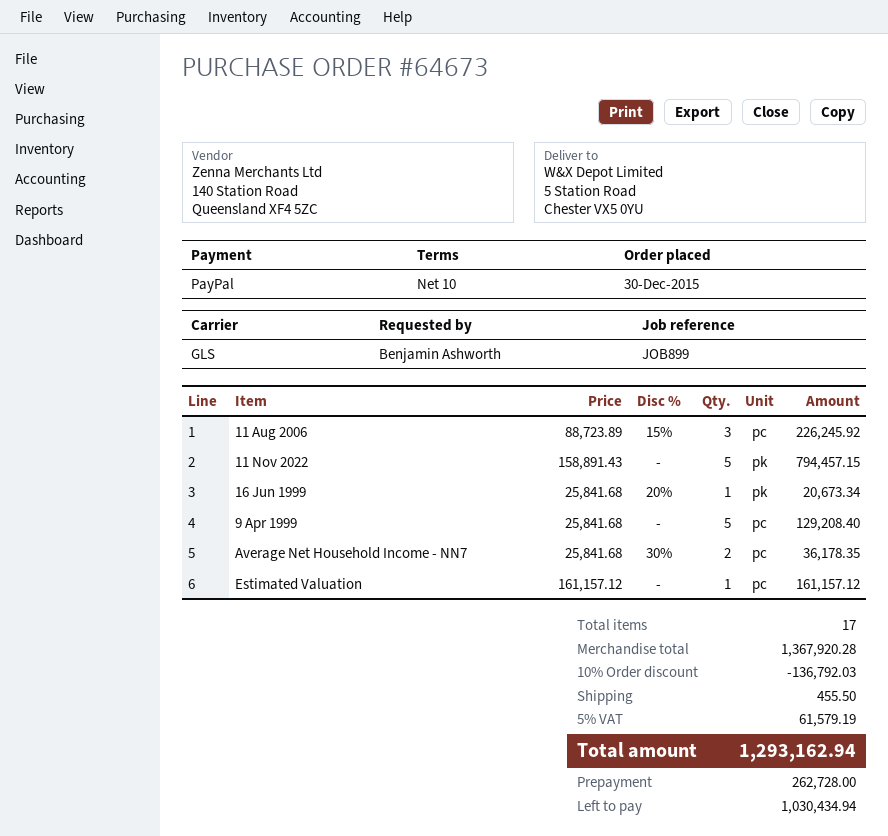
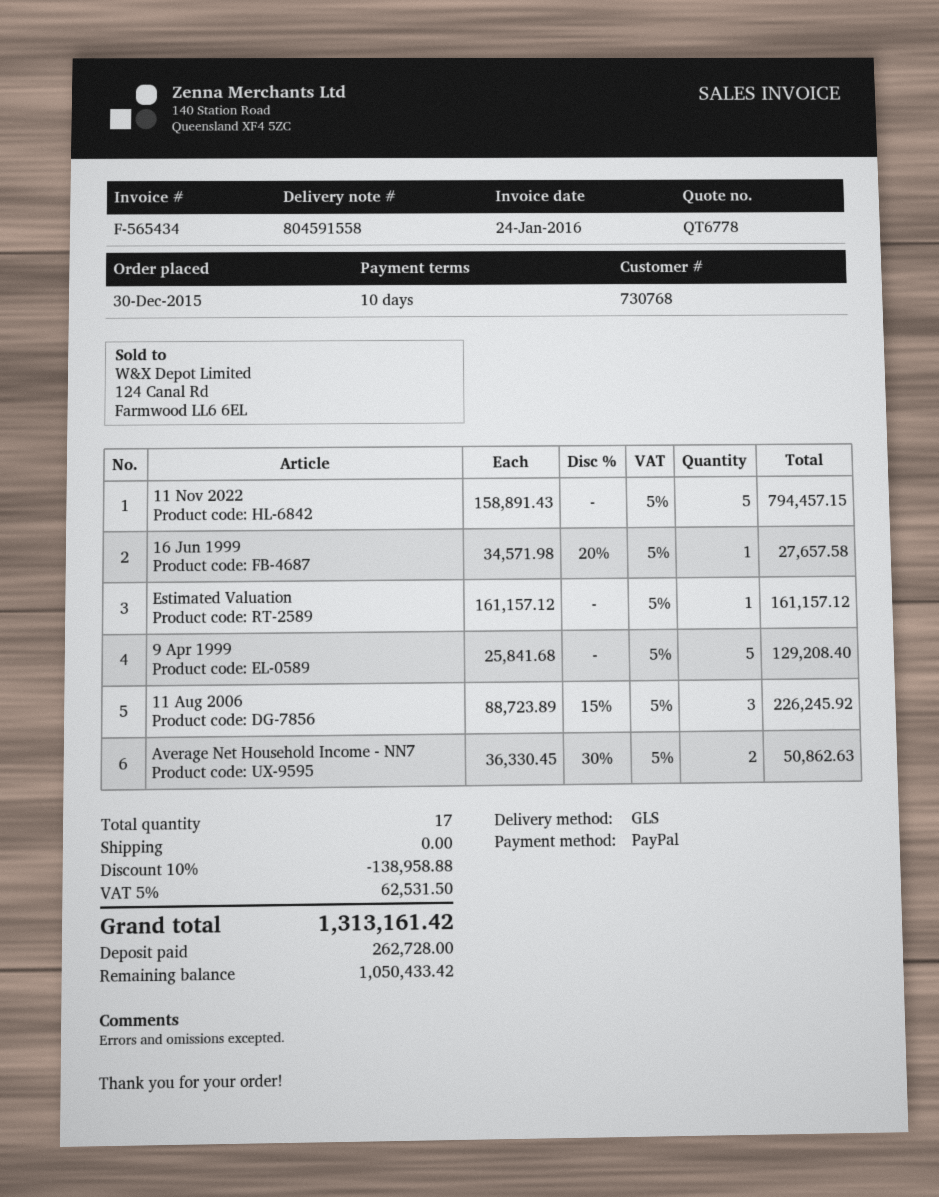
16 Jun 1999: 1 x 25841.68 - 20% = 20673.34 -> 1 x 34571.98 - 20% = 27657.58
Average Net Household Income - NN7: 2 x 25841.68 - 30% = 36178.35 -> 2 x 36330.45 - 30% = 50862.63
discount: 10% = 136792.03 -> 10% = 138958.88
shipping: 455.50 -> 0.00
tax: 5% = 61579.19 -> 5% = 62531.50
total: 1293162.94 -> 1313161.42
balance: 1030434.94 -> 1050433.42

